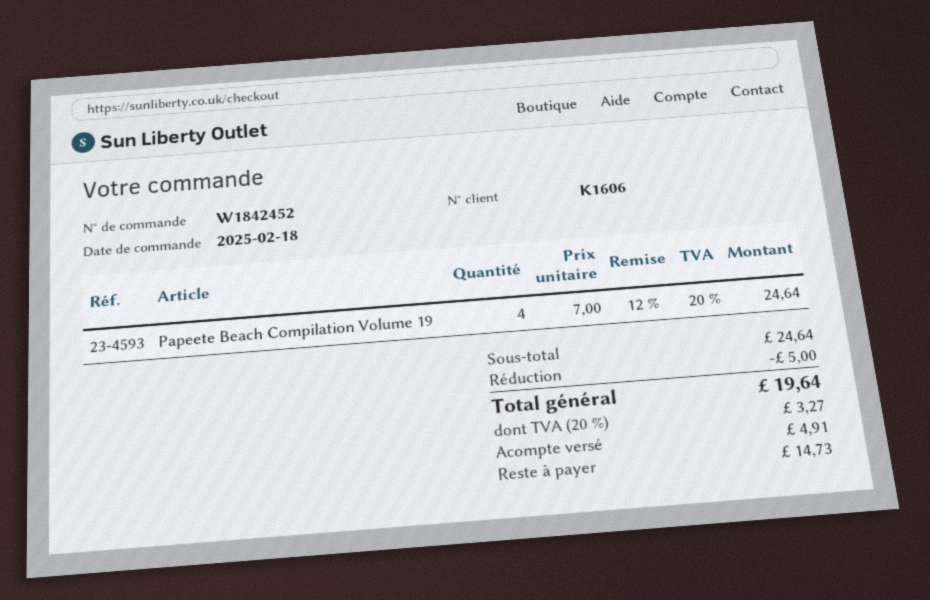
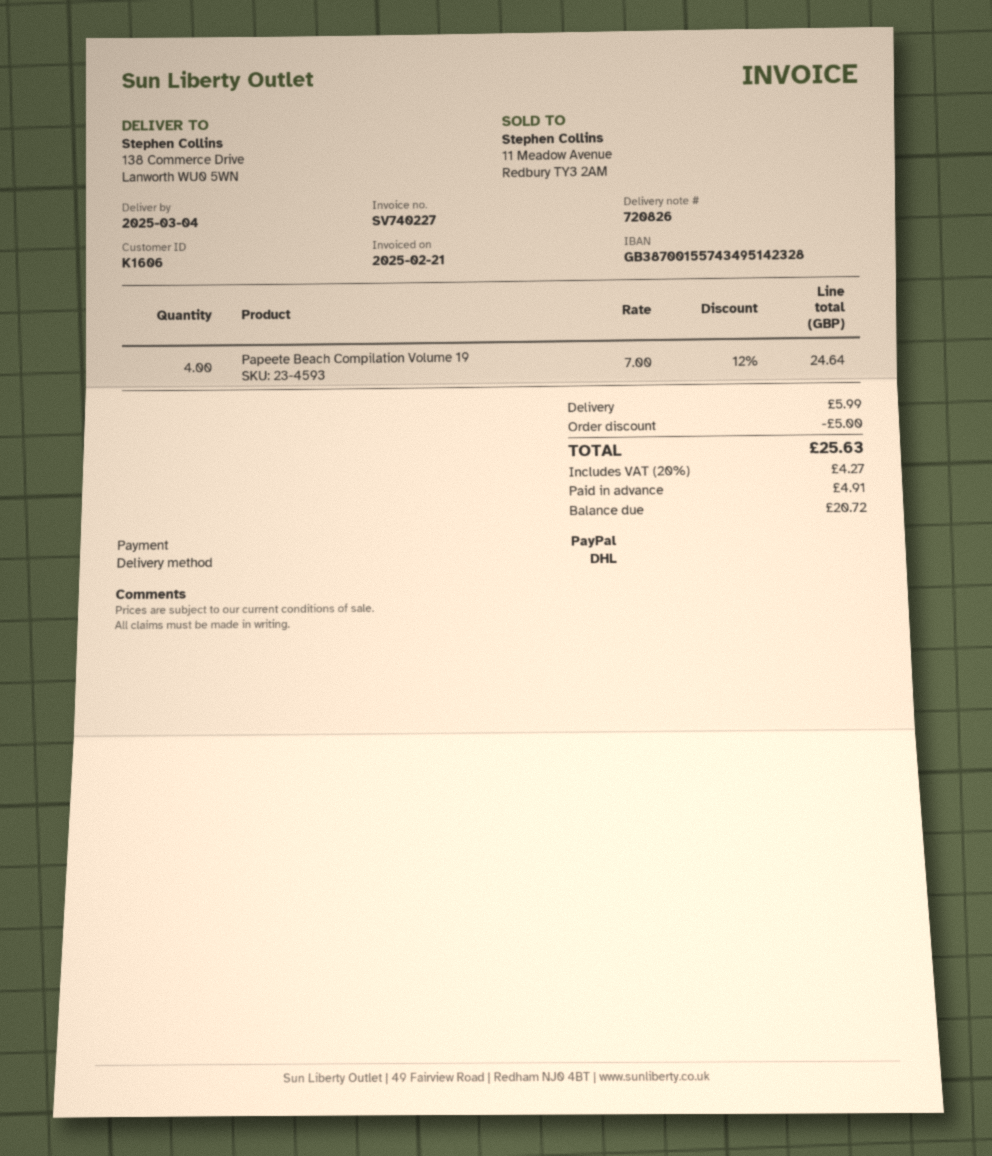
shipping: none -> 5.99
tax: 20% = 3.27 -> 20% = 4.27
total: 19.64 -> 25.63
balance: 14.73 -> 20.72

